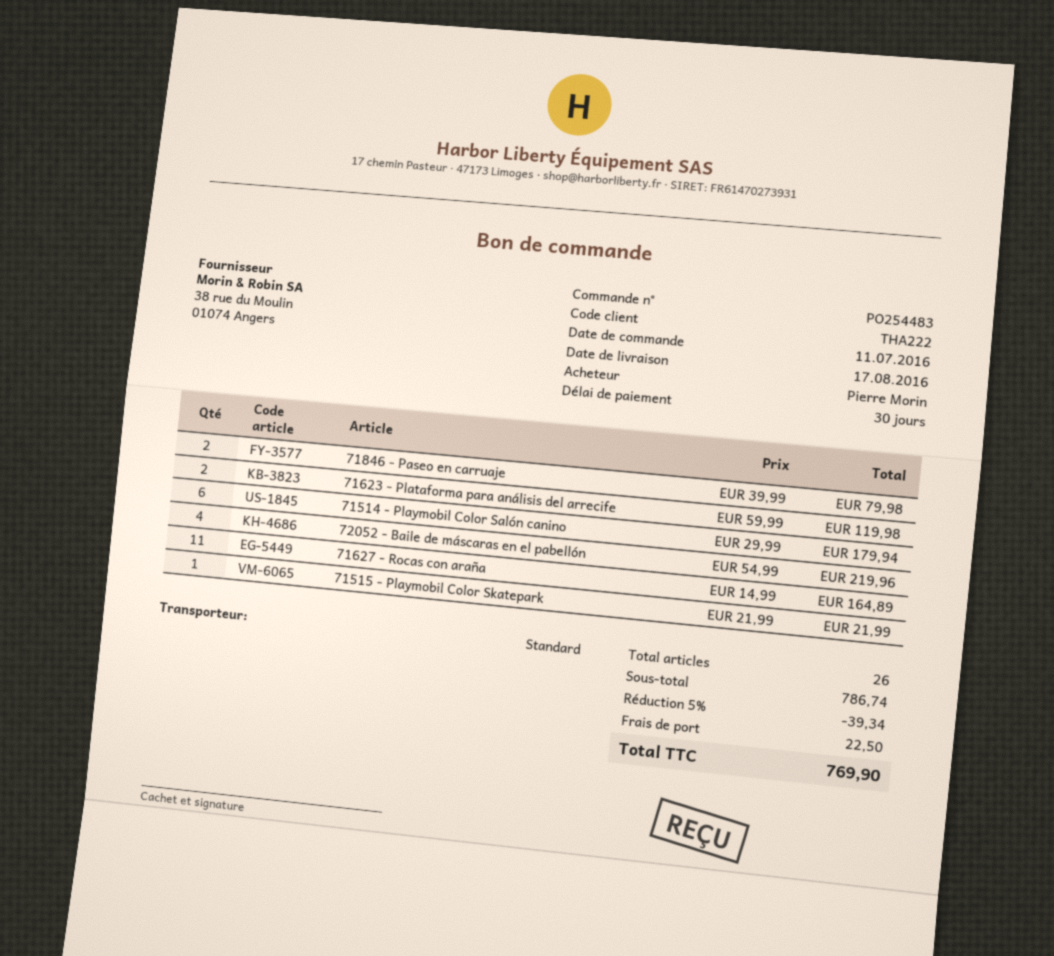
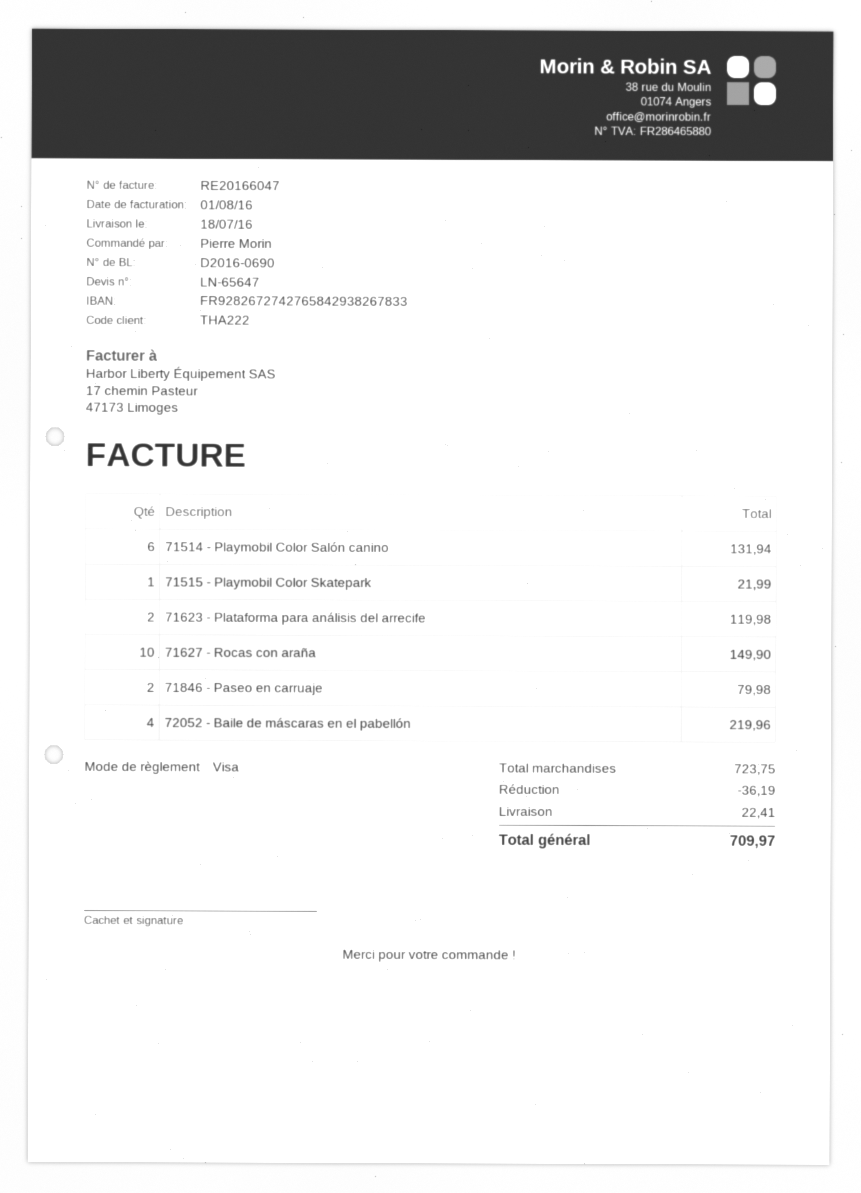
delivery date: 2016-08-17 -> 2016-07-18
71514 - Playmobil Color Salón canino: 6 for 179.94 -> 6 for 131.94
71627 - Rocas con araña: 11 for 164.89 -> 10 for 149.90
subtotal: 786.74 -> 723.75
discount: 39.34 -> 36.19
shipping: 22.50 -> 22.41
total: 769.90 -> 709.97

